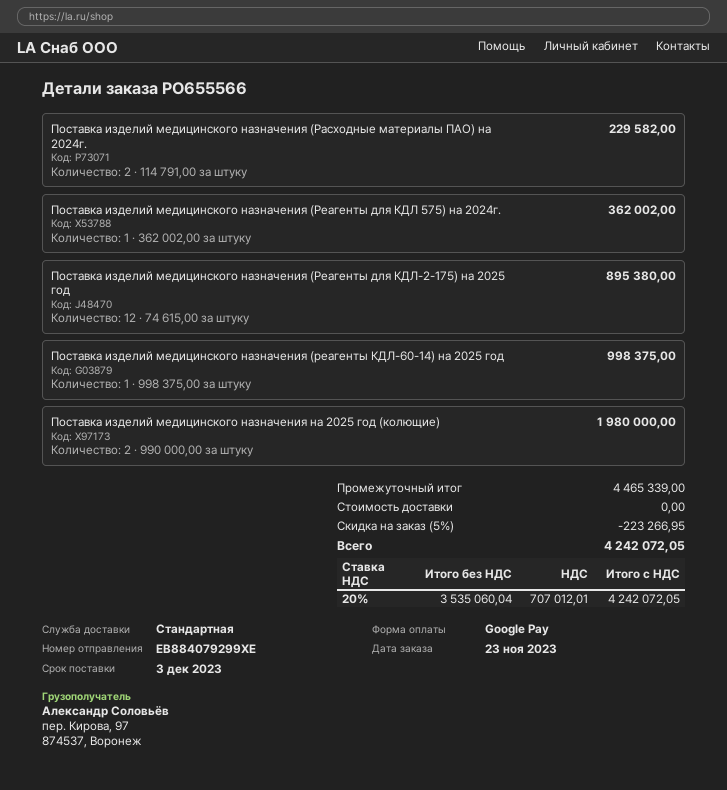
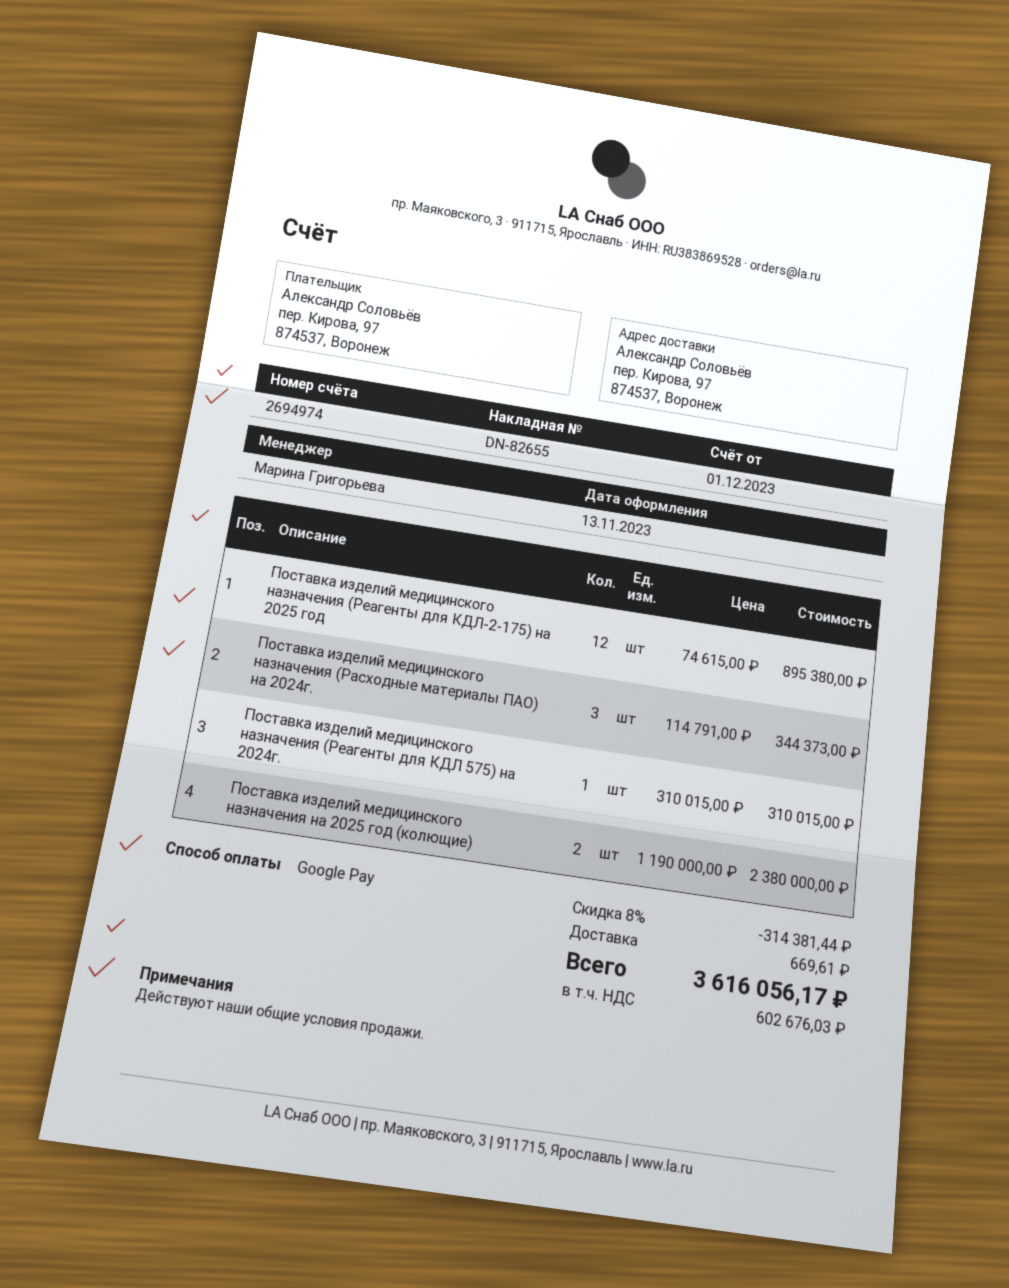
order date: 2023-11-23 -> 2023-11-13
Поставка изделий медицинского назначения (Расходные материалы ПАО) на 2024г.: 2 x 114791.00 = 229582.00 -> 3 x 114791.00 = 344373.00
Поставка изделий медицинского назначения (Реагенты для КДЛ 575) на 2024г.: 1 x 362002.00 = 362002.00 -> 1 x 310015.00 = 310015.00
Поставка изделий медицинского назначения (реагенты КДЛ-60-14) на 2025 год: 1 x 998375.00 = 998375.00 -> none
Поставка изделий медицинского назначения на 2025 год (колющие): 2 x 990000.00 = 1980000.00 -> 2 x 1190000.00 = 2380000.00
discount: 5% = 223266.95 -> 8% = 314381.44
shipping: 0.00 -> 669.61
tax: 707012.01 -> 602676.03
total: 4242072.05 -> 3616056.17

